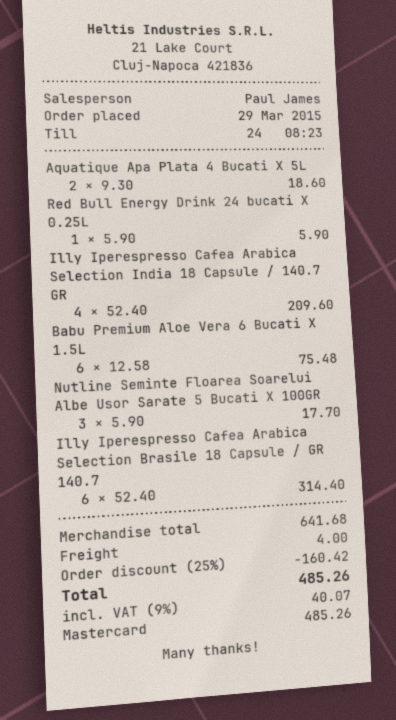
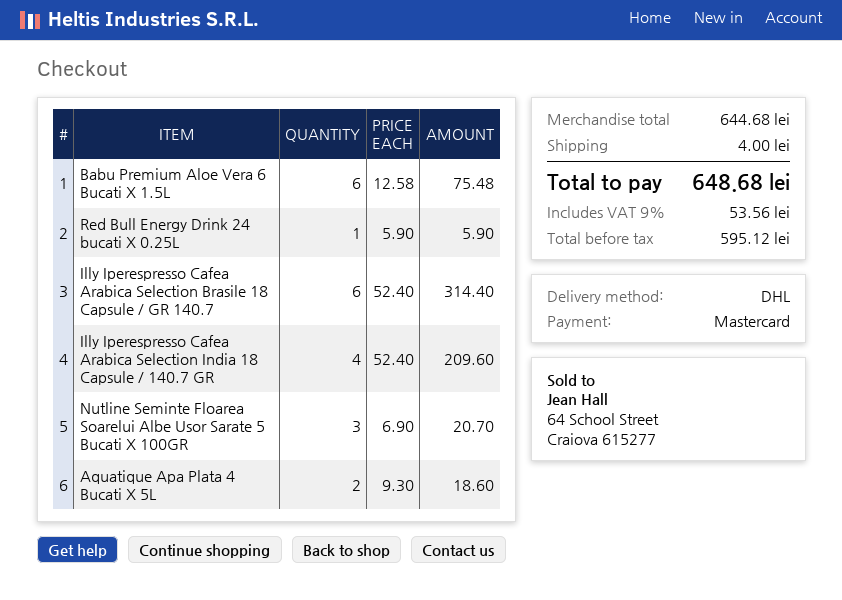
Nutline Seminte Floarea Soarelui Albe Usor Sarate 5 Bucati X 100GR: 3 x 5.90 = 17.70 -> 3 x 6.90 = 20.70
subtotal: 641.68 -> 644.68
discount: 25% = 160.42 -> none
tax: 9% = 40.07 -> 9% = 53.56
total: 485.26 -> 648.68

